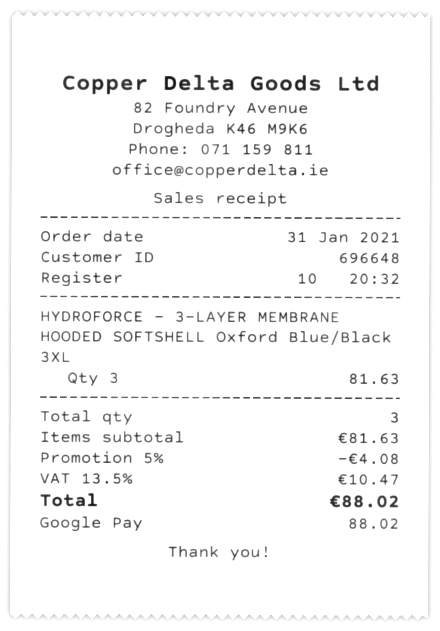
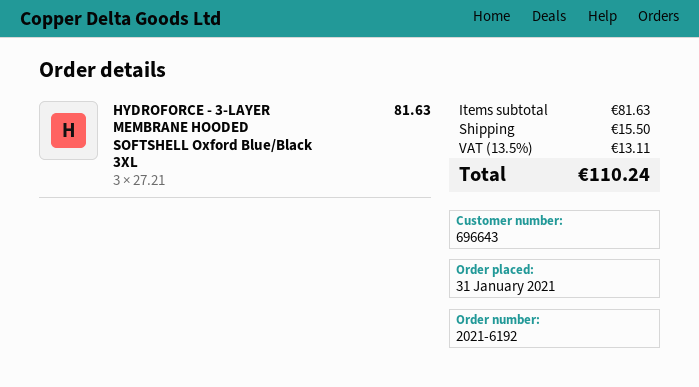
customer number: 696648 -> 696643
discount: 5% = 4.08 -> none
shipping: none -> 15.50
tax: 13.5% = 10.47 -> 13.5% = 13.11
total: 88.02 -> 110.24

